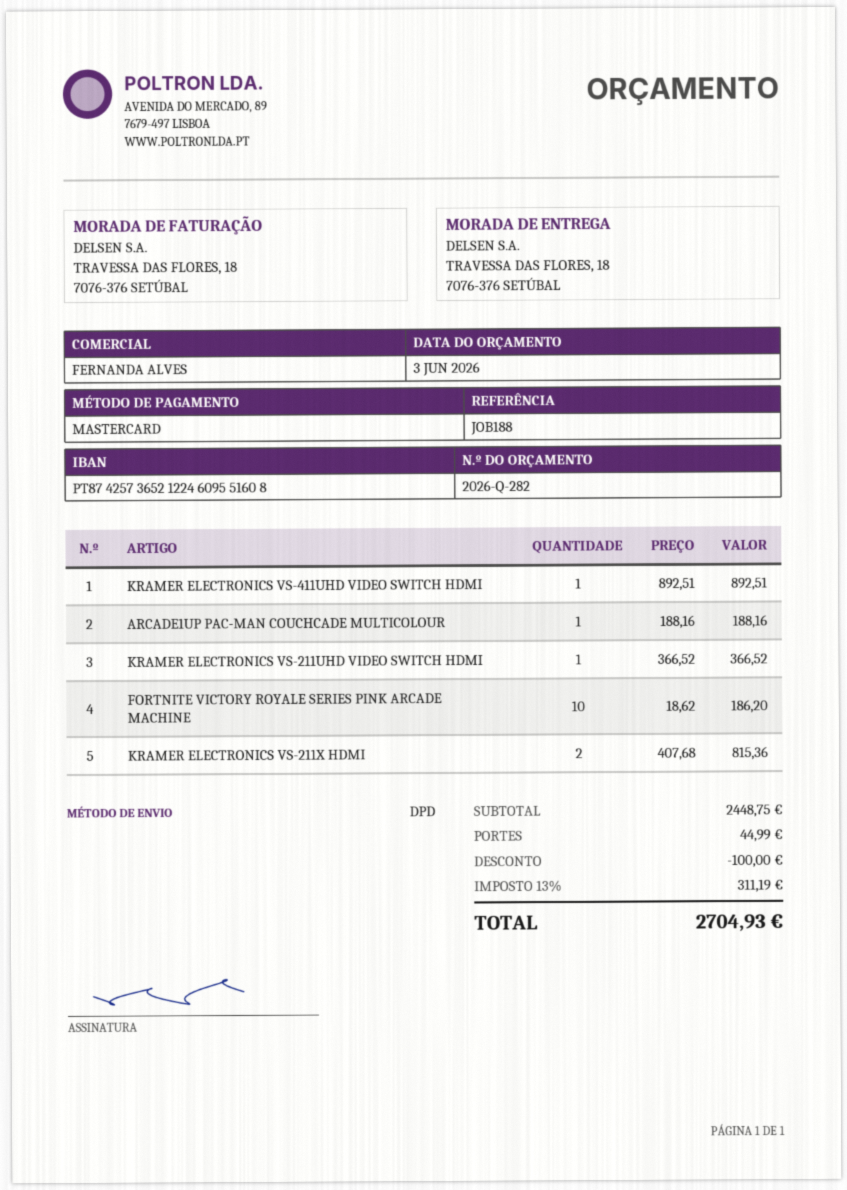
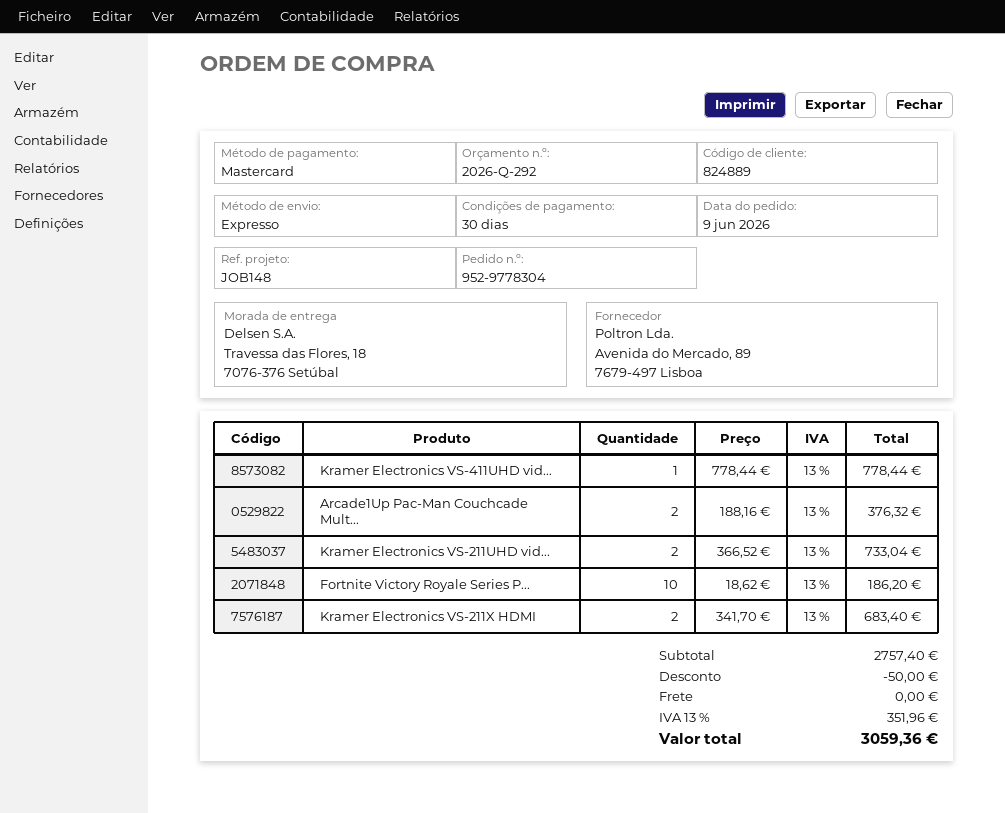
quote number: 2026-Q-282 -> 2026-Q-292
reference: JOB188 -> JOB148
shipping method: DPD -> express
KRAMER ELECTRONICS VS-411UHD VIDEO SWITCH HDMI: 1 x 892.51 = 892.51 -> 1 x 778.44 = 778.44
ARCADE1UP PAC-MAN COUCHCADE MULTICOLOUR: 1 x 188.16 = 188.16 -> 2 x 188.16 = 376.32
KRAMER ELECTRONICS VS-211UHD VIDEO SWITCH HDMI: 1 x 366.52 = 366.52 -> 2 x 366.52 = 733.04
KRAMER ELECTRONICS VS-211X HDMI: 2 x 407.68 = 815.36 -> 2 x 341.70 = 683.40
subtotal: 2448.75 -> 2757.40
discount: 100.00 -> 50.00
shipping: 44.99 -> 0.00
tax: 13% = 311.19 -> 13% = 351.96
total: 2704.93 -> 3059.36

